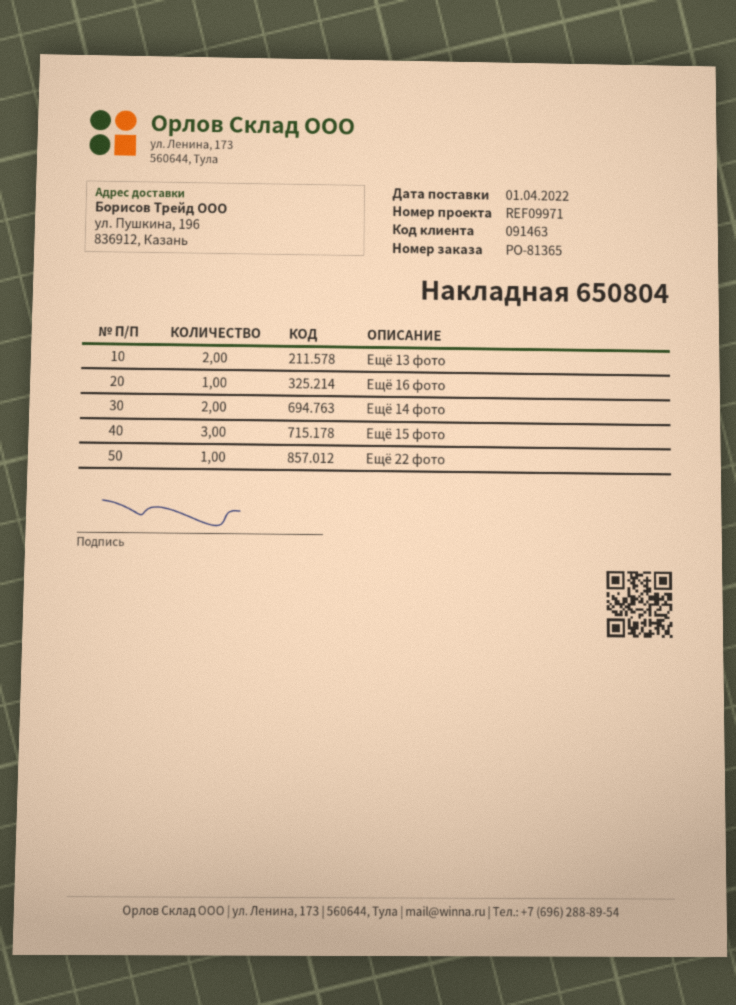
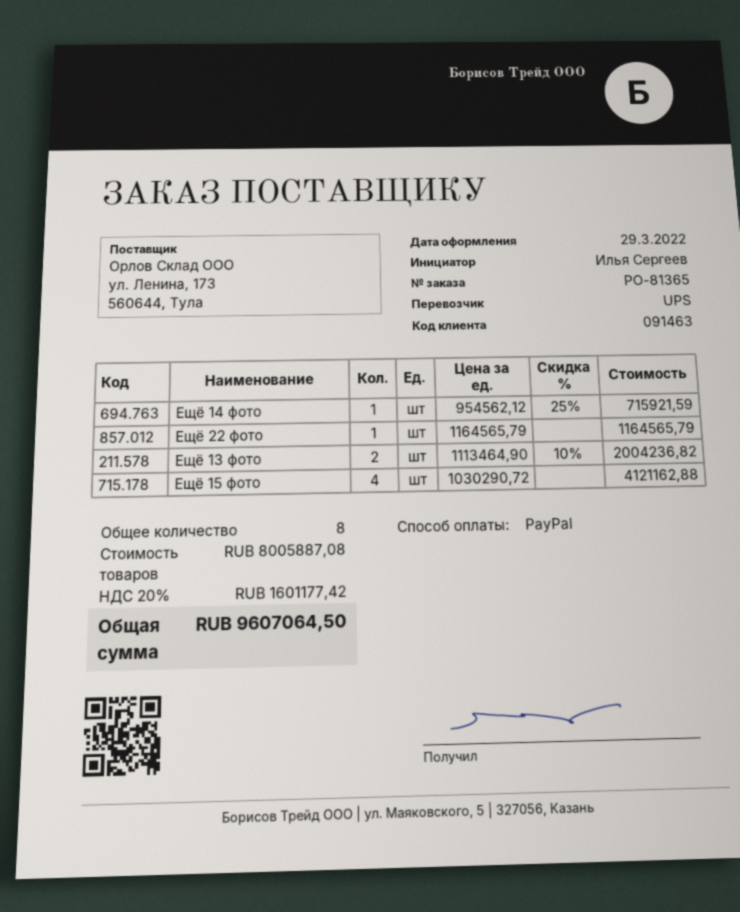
Ещё 16 фото: 1 -> none
Ещё 14 фото: 2 -> 1
Ещё 15 фото: 3 -> 4

